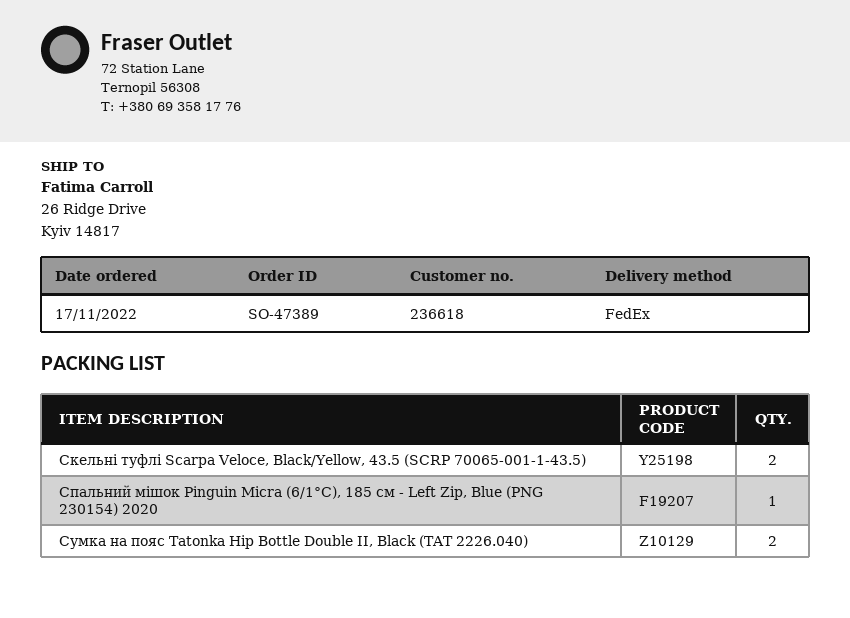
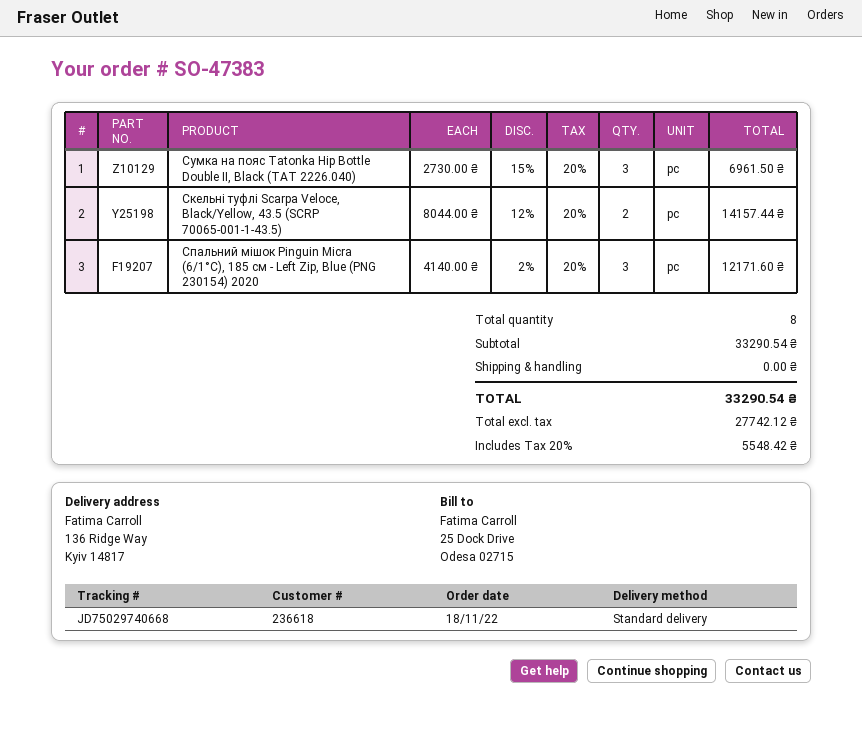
order number: SO-47389 -> SO-47383
order date: 2022-11-17 -> 2022-11-18
shipping method: FedEx -> standard
ship to: 26 Ridge Drive, Kyiv 14817 -> 136 Ridge Way, Kyiv 14817
Спальний мішок Pinguin Micra (6/1°C), 185 см - Left Zip, Blue (PNG 230154) 2020: 1 -> 3
Сумка на пояс Tatonka Hip Bottle Double II, Black (TAT 2226.040): 2 -> 3

